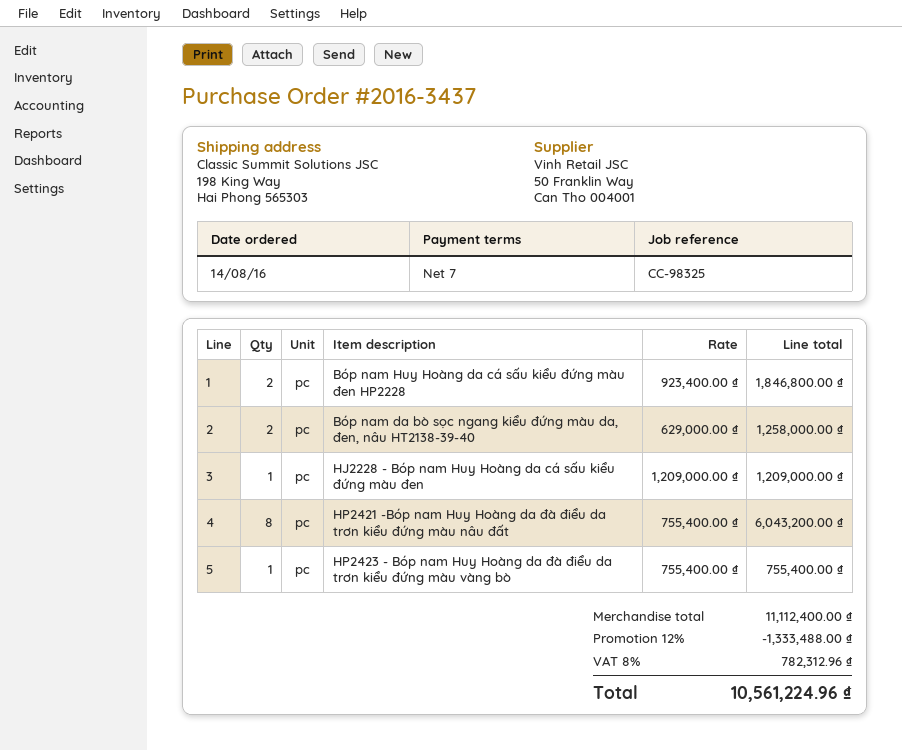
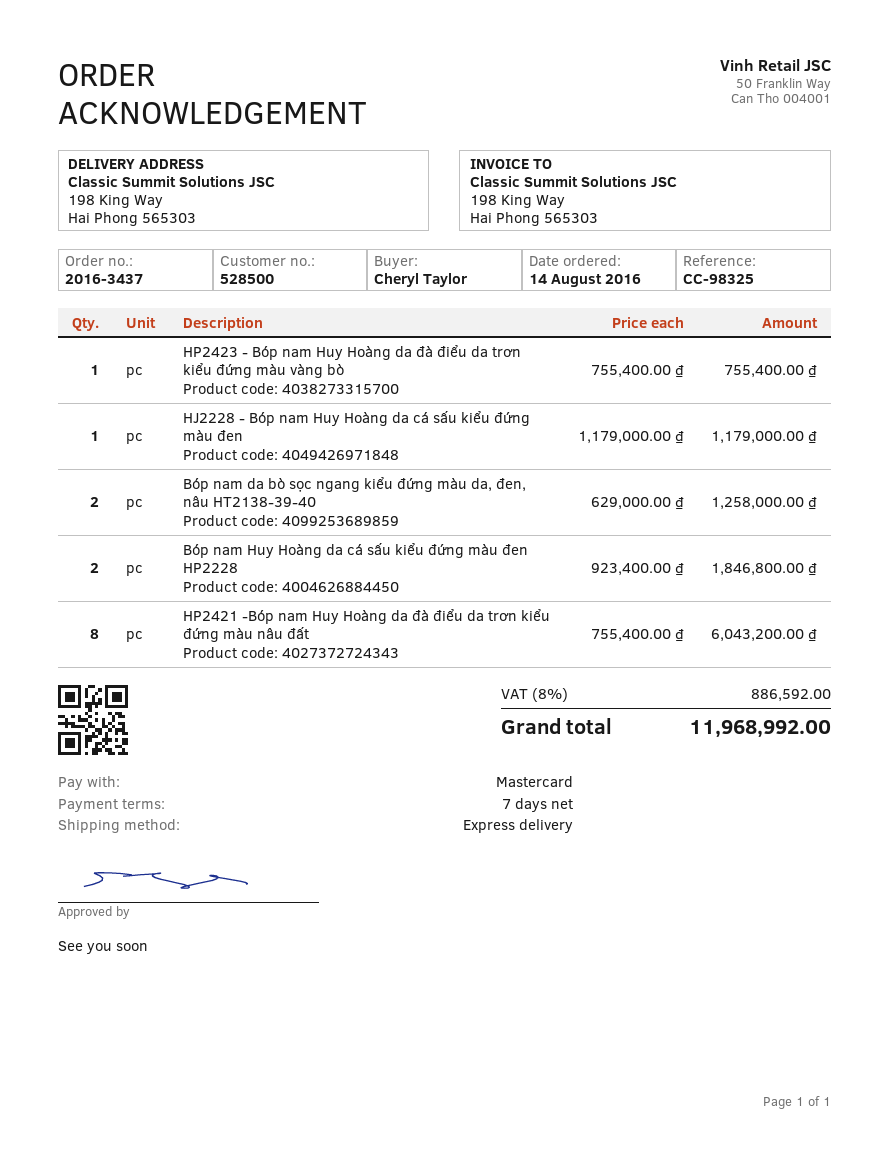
HJ2228 - Bóp nam Huy Hoàng da cá sấu kiểu đứng màu đen: 1 x 1209000.00 = 1209000.00 -> 1 x 1179000.00 = 1179000.00
discount: 12% = 1333488.00 -> none
tax: 8% = 782312.96 -> 8% = 886592.00
total: 10561224.96 -> 11968992.00

